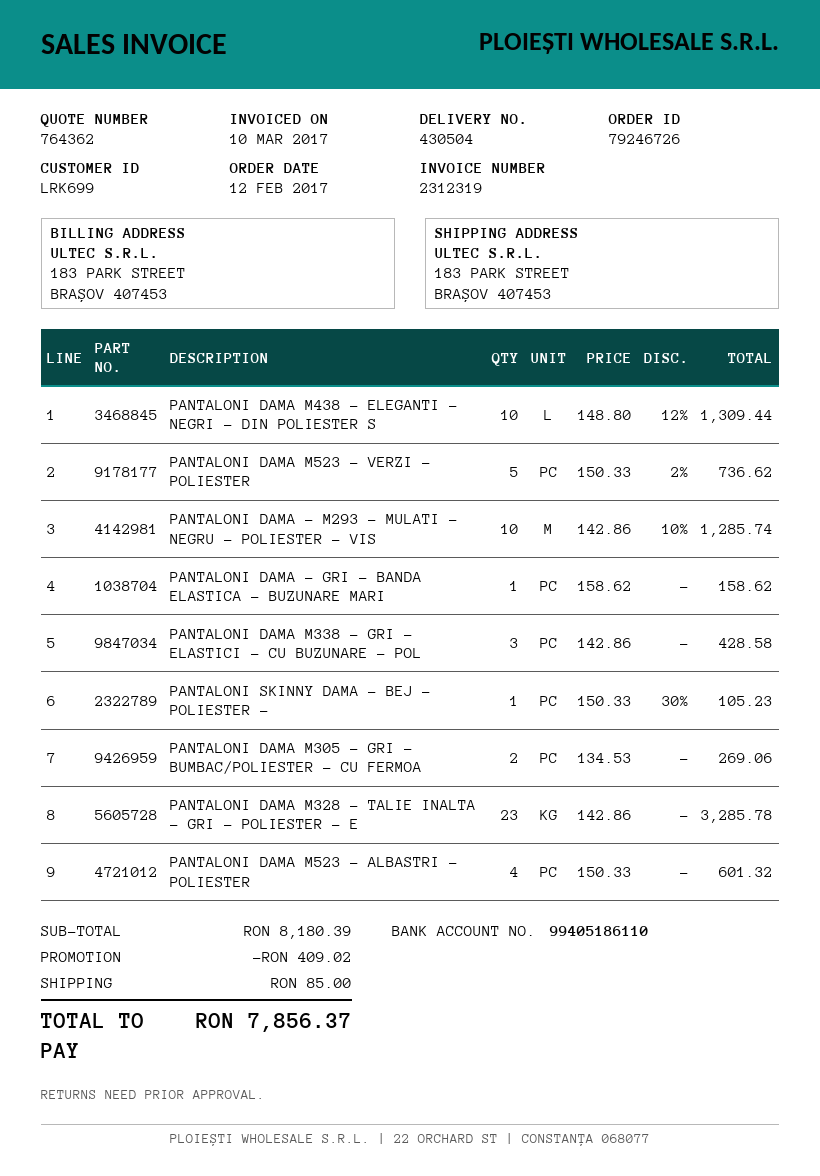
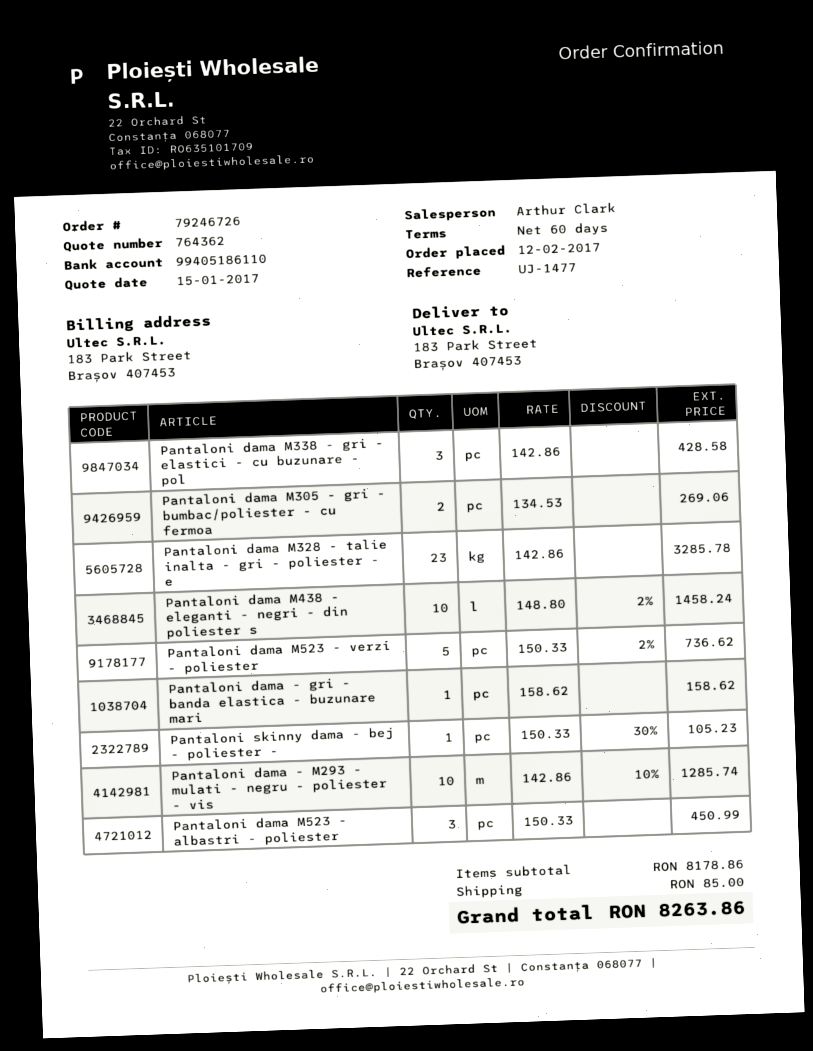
PANTALONI DAMA M438 - ELEGANTI - NEGRI - DIN POLIESTER S: 10 x 148.80 - 12% = 1309.44 -> 10 x 148.80 - 2% = 1458.24
PANTALONI DAMA M523 - ALBASTRI - POLIESTER: 4 x 150.33 = 601.32 -> 3 x 150.33 = 450.99
subtotal: 8180.39 -> 8178.86
discount: 409.02 -> none
total: 7856.37 -> 8263.86

